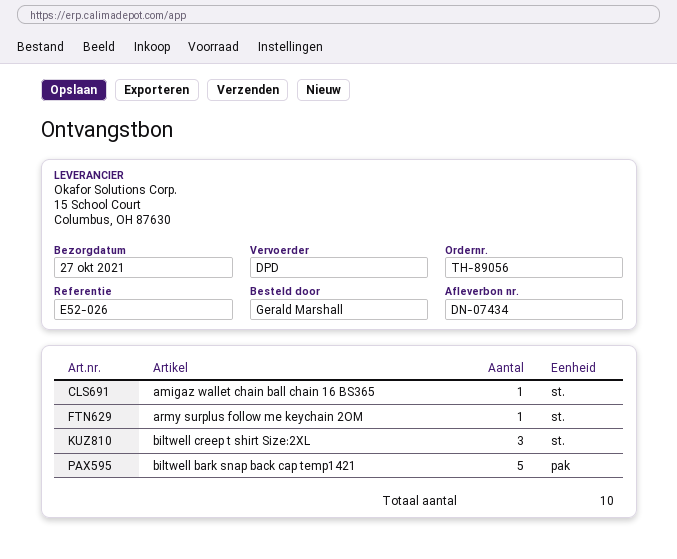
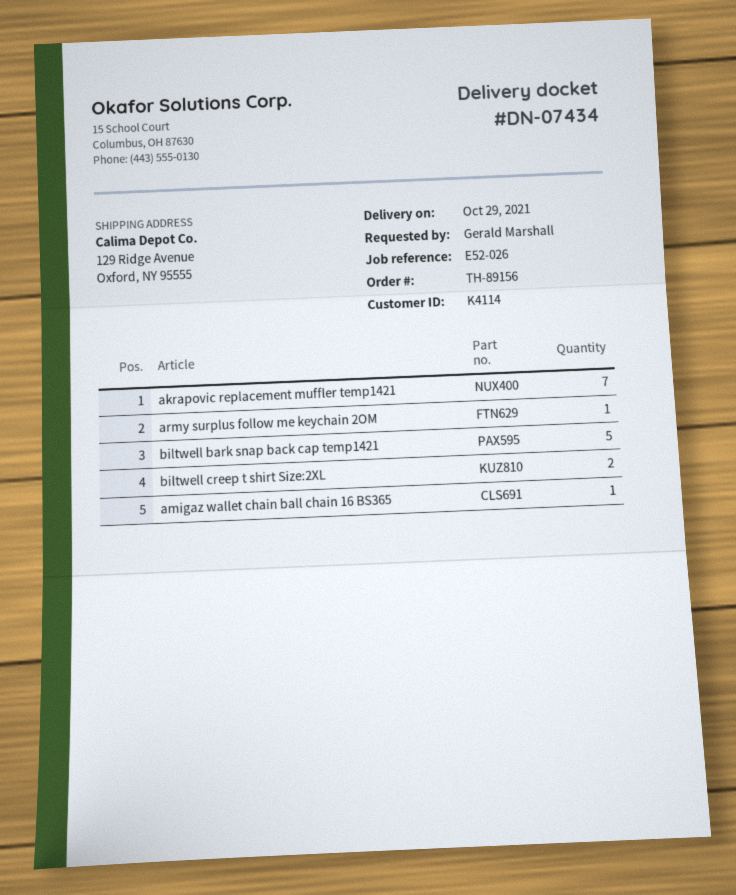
order number: TH-89056 -> TH-89156
delivery date: 2021-10-27 -> 2021-10-29
biltwell creep t shirt Size:2XL: 3 -> 2
akrapovic replacement muffler temp1421: none -> 7

